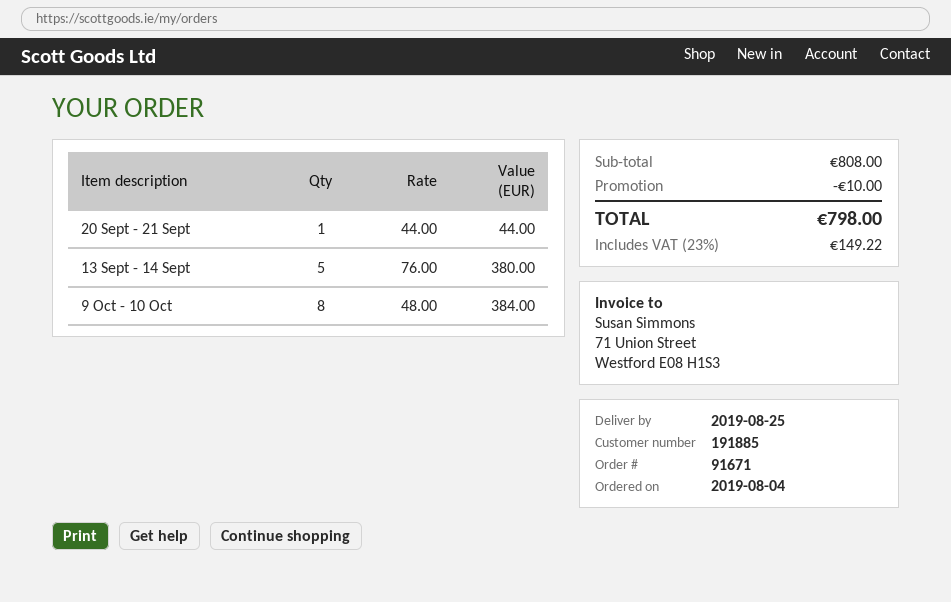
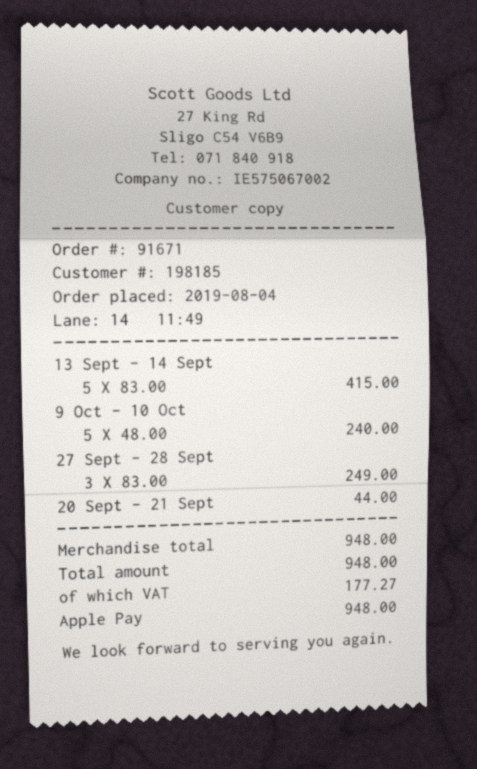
customer number: 191885 -> 198185
13 Sept - 14 Sept: 5 x 76.00 = 380.00 -> 5 x 83.00 = 415.00
9 Oct - 10 Oct: 8 x 48.00 = 384.00 -> 5 x 48.00 = 240.00
27 Sept - 28 Sept: none -> 3 x 83.00 = 249.00
subtotal: 808.00 -> 948.00
discount: 10.00 -> none
tax: 149.22 -> 177.27
total: 798.00 -> 948.00

